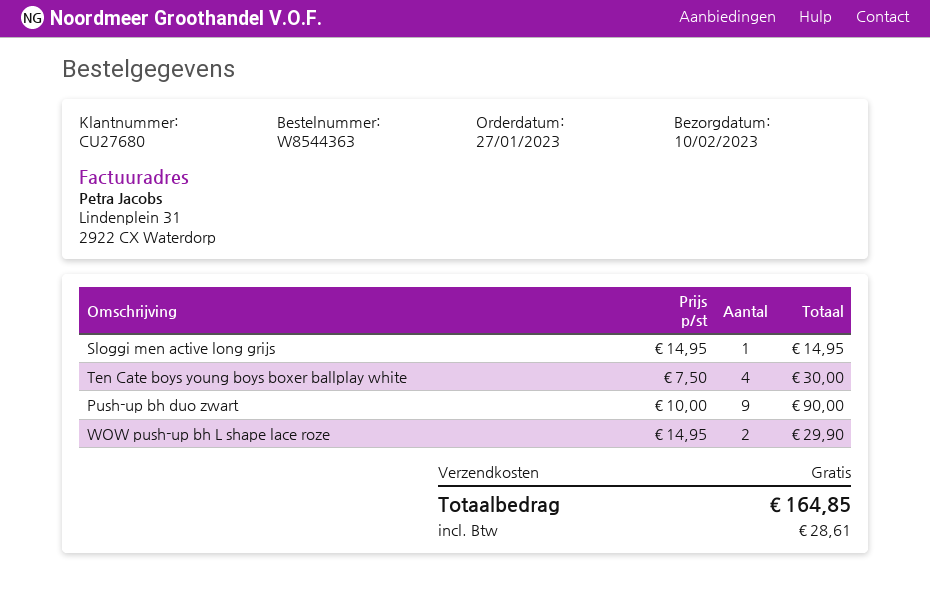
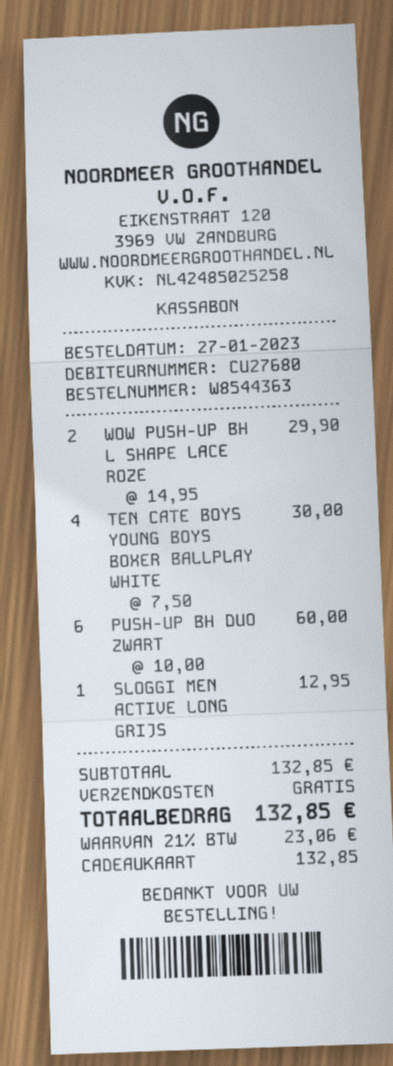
Sloggi men active long grijs: 1 x 14.95 = 14.95 -> 1 x 12.95 = 12.95
Push-up bh duo zwart: 9 x 10.00 = 90.00 -> 6 x 10.00 = 60.00
tax: 28.61 -> 23.06
total: 164.85 -> 132.85

